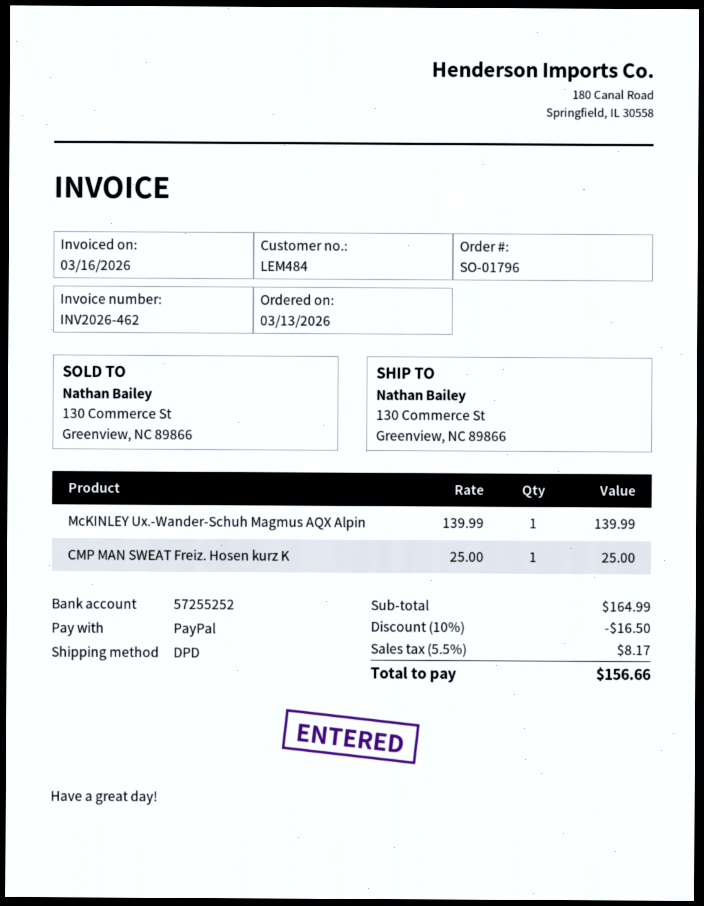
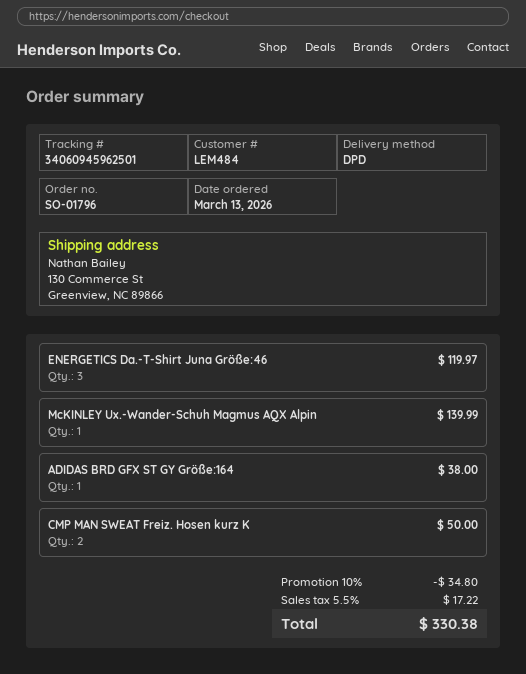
CMP MAN SWEAT Freiz. Hosen kurz K: 1 for 25.00 -> 2 for 50.00
ENERGETICS Da.-T-Shirt Juna Größe:46: none -> 3 for 119.97
ADIDAS BRD GFX ST GY Größe:164: none -> 1 for 38.00
discount: 10% = 16.50 -> 10% = 34.80
tax: 5.5% = 8.17 -> 5.5% = 17.22
total: 156.66 -> 330.38

